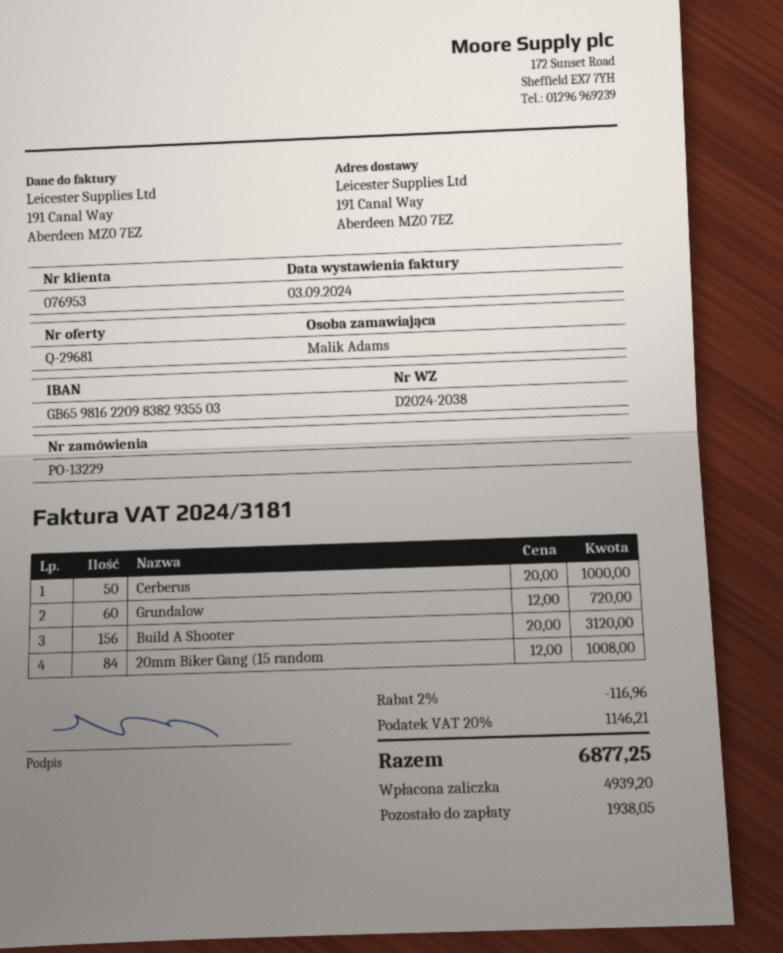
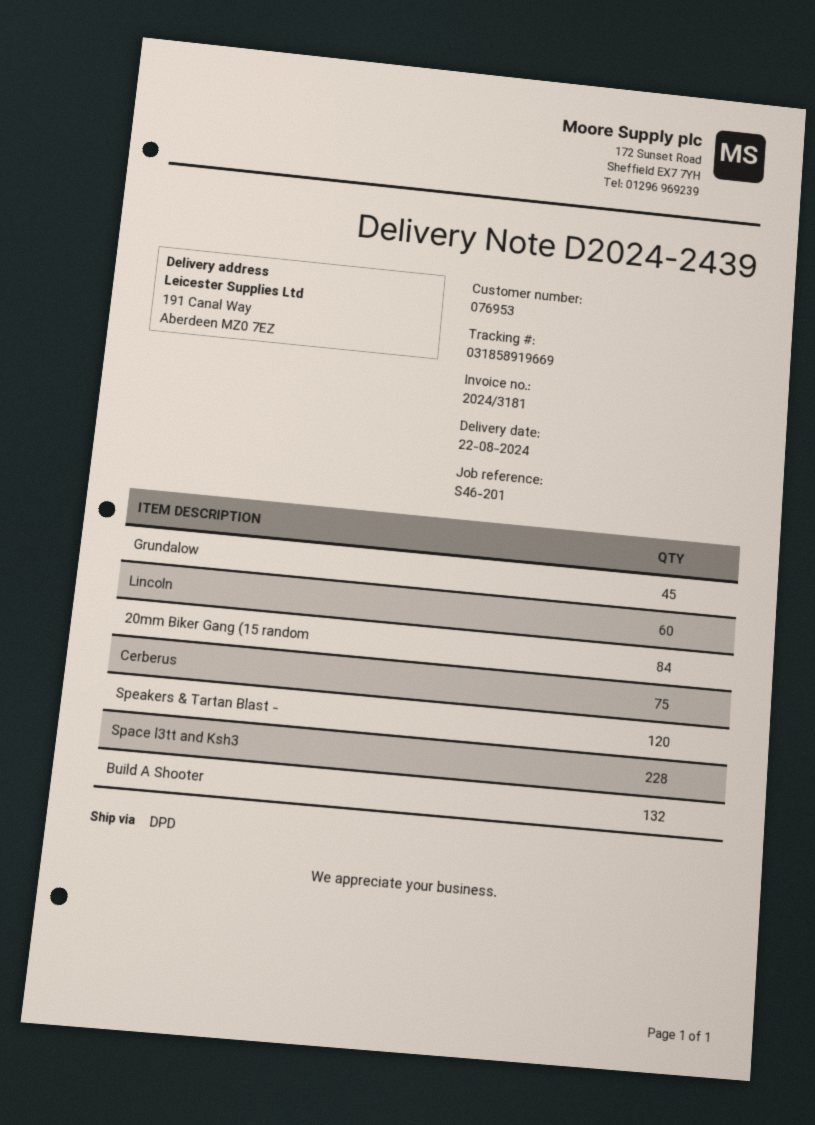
delivery note number: D2024-2038 -> D2024-2439
Cerberus: 50 -> 75
Grundalow: 60 -> 45
Build A Shooter: 156 -> 132
Lincoln: none -> 60
Speakers & Tartan Blast -: none -> 120
Space l3tt and Ksh3: none -> 228

